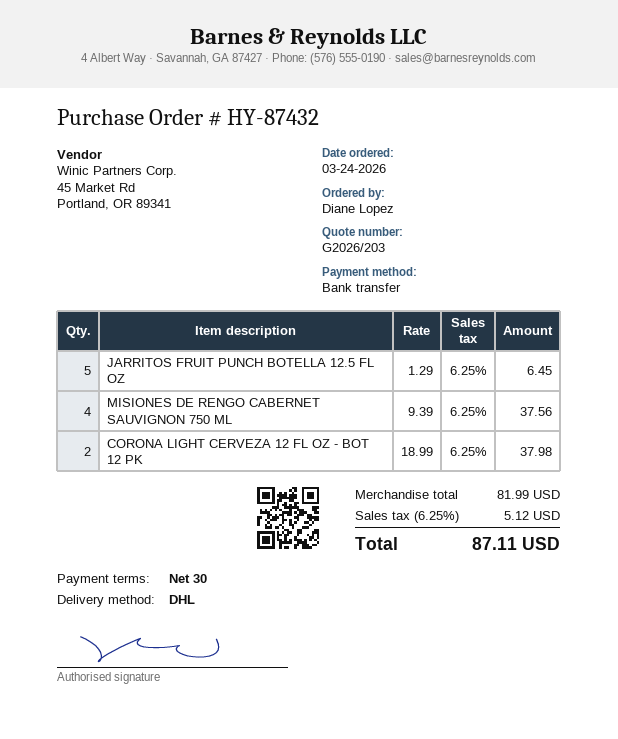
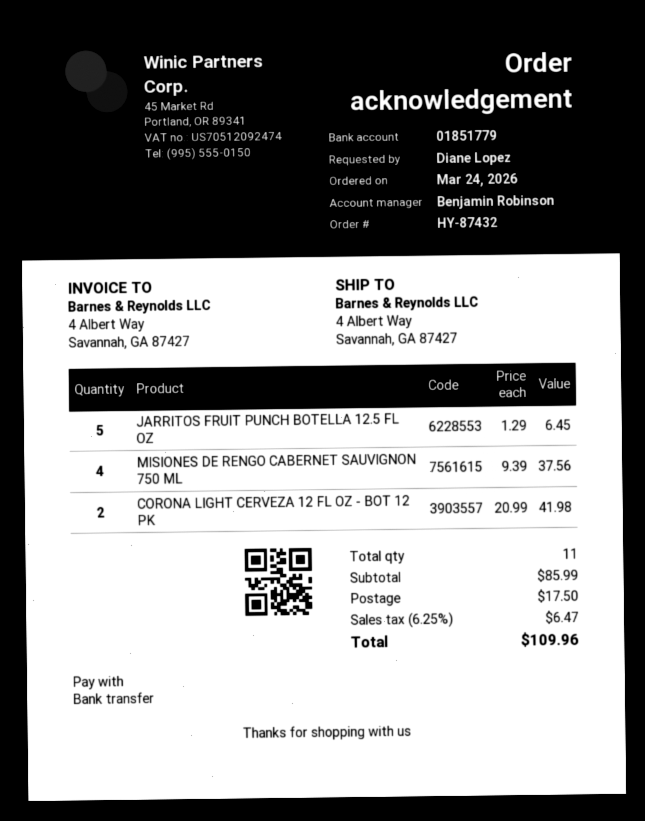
CORONA LIGHT CERVEZA 12 FL OZ - BOT 12 PK: 2 x 18.99 = 37.98 -> 2 x 20.99 = 41.98
subtotal: 81.99 -> 85.99
shipping: none -> 17.50
tax: 6.25% = 5.12 -> 6.25% = 6.47
total: 87.11 -> 109.96

